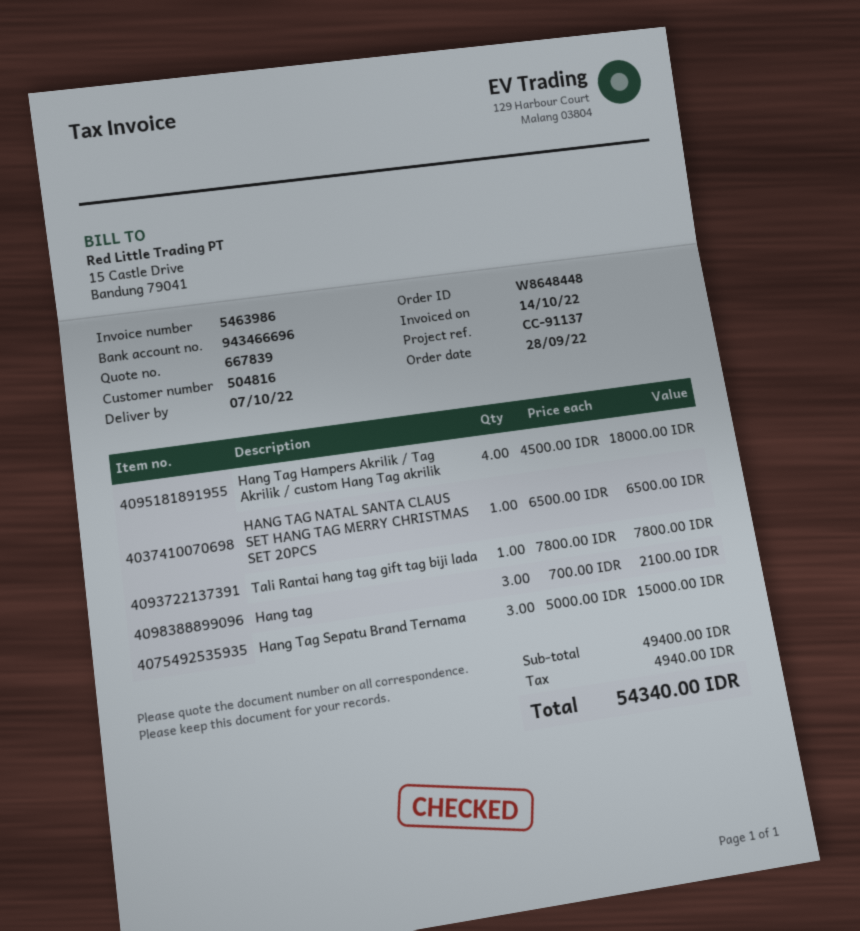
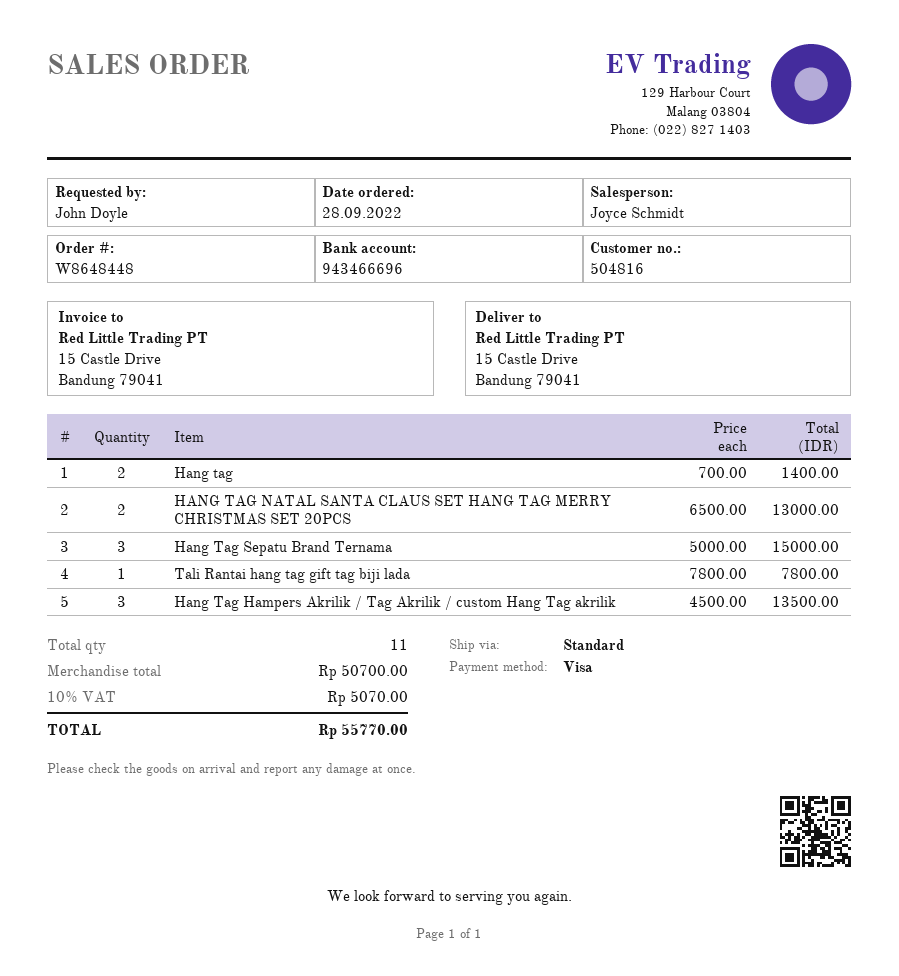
Hang Tag Hampers Akrilik / Tag Akrilik / custom Hang Tag akrilik: 4 x 4500.00 = 18000.00 -> 3 x 4500.00 = 13500.00
HANG TAG NATAL SANTA CLAUS SET HANG TAG MERRY CHRISTMAS SET 20PCS: 1 x 6500.00 = 6500.00 -> 2 x 6500.00 = 13000.00
Hang tag: 3 x 700.00 = 2100.00 -> 2 x 700.00 = 1400.00
subtotal: 49400.00 -> 50700.00
tax: 4940.00 -> 5070.00
total: 54340.00 -> 55770.00

